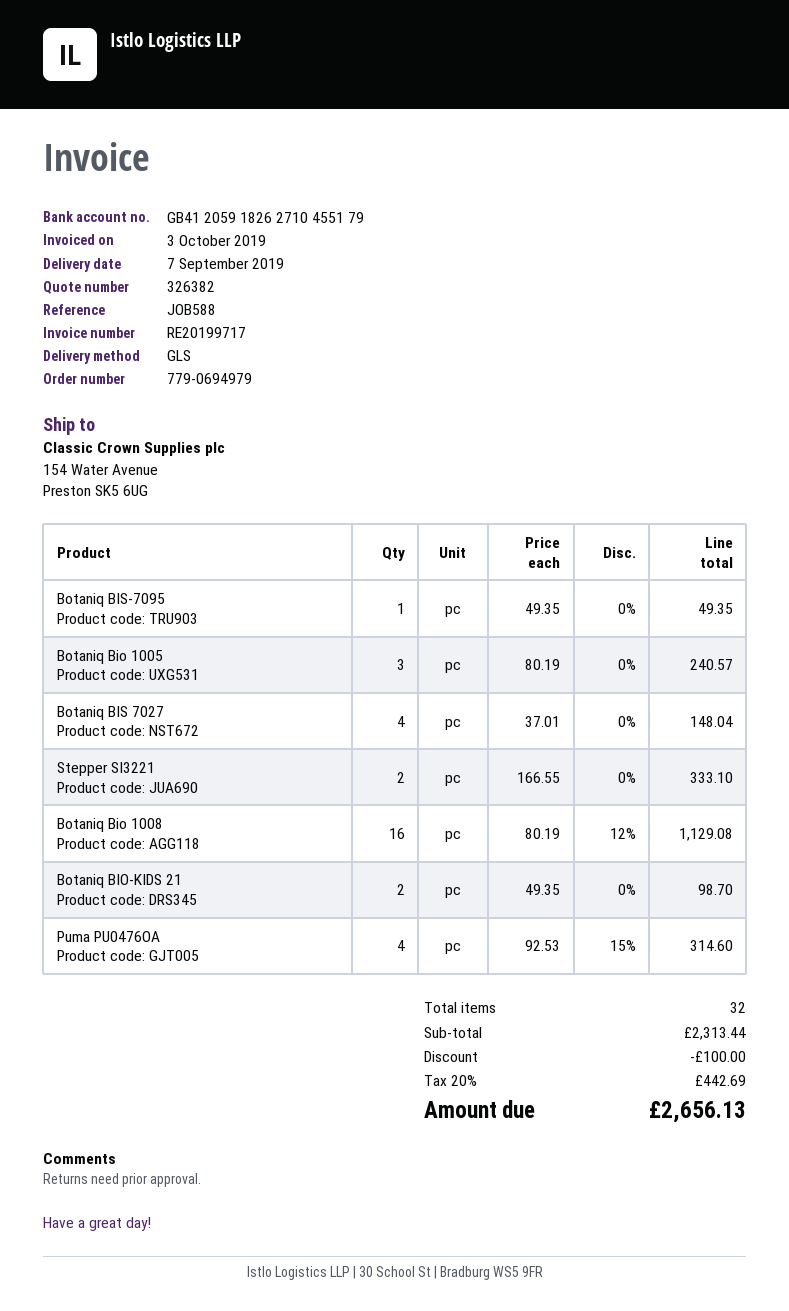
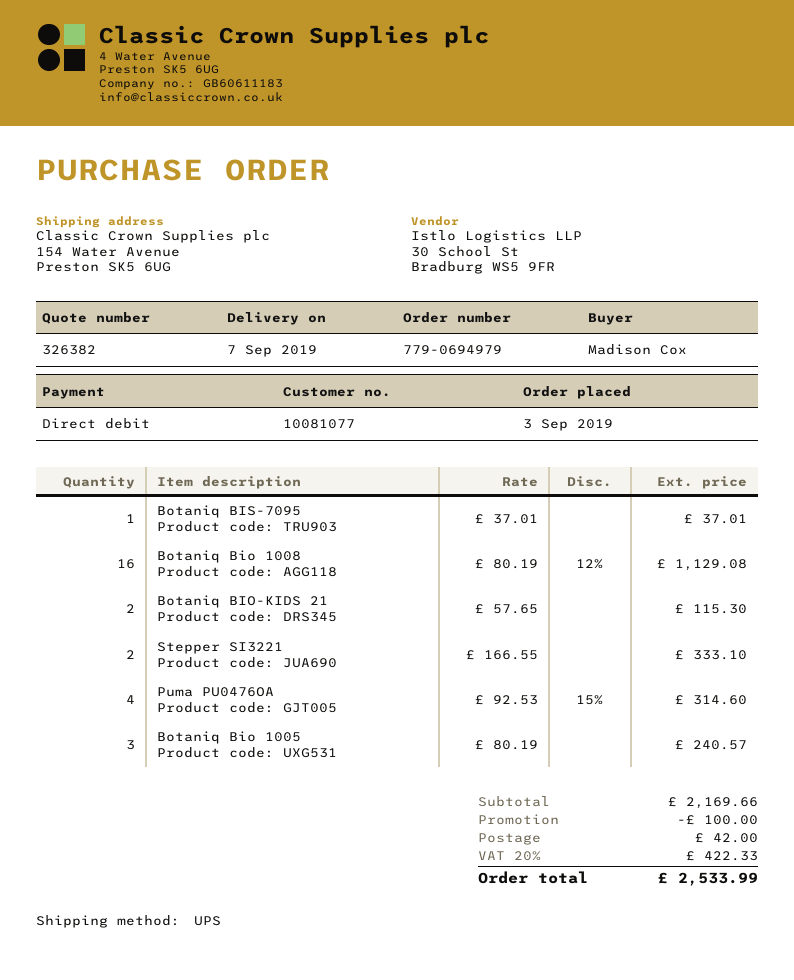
shipping method: GLS -> UPS
Botaniq BIS-7095: 1 x 49.35 = 49.35 -> 1 x 37.01 = 37.01
Botaniq BIS 7027: 4 x 37.01 = 148.04 -> none
Botaniq BIO-KIDS 21: 2 x 49.35 = 98.70 -> 2 x 57.65 = 115.30
subtotal: 2313.44 -> 2169.66
shipping: none -> 42.00
tax: 20% = 442.69 -> 20% = 422.33
total: 2656.13 -> 2533.99

